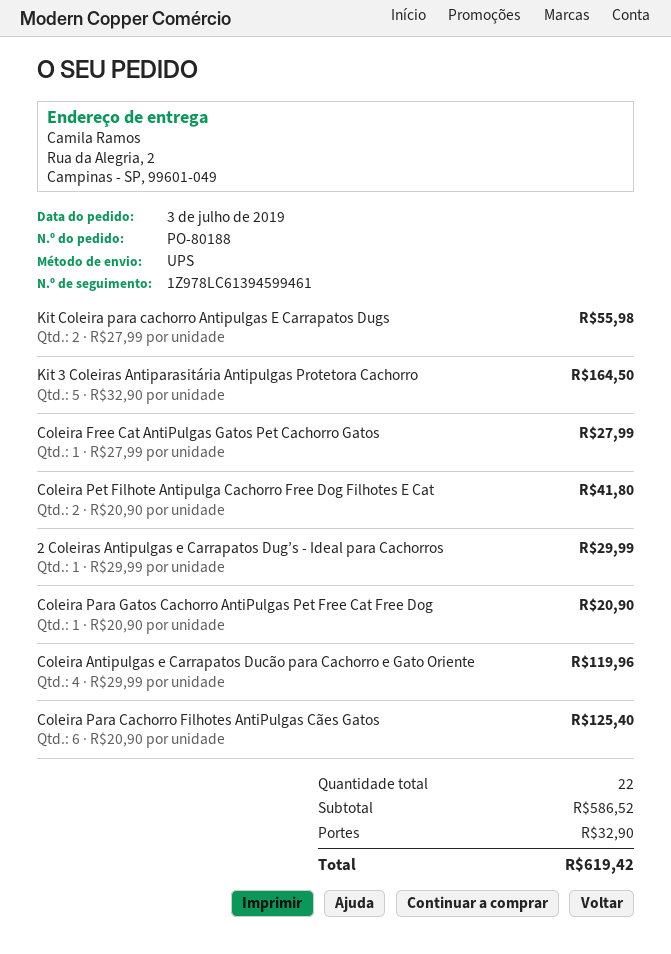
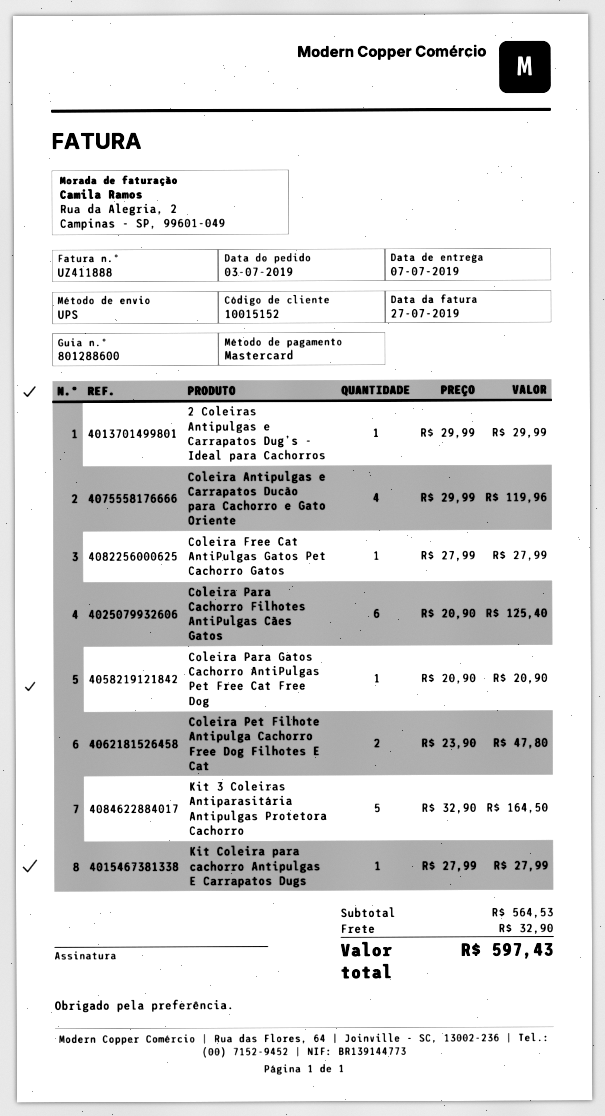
Kit Coleira para cachorro Antipulgas E Carrapatos Dugs: 2 x 27.99 = 55.98 -> 1 x 27.99 = 27.99
Coleira Pet Filhote Antipulga Cachorro Free Dog Filhotes E Cat: 2 x 20.90 = 41.80 -> 2 x 23.90 = 47.80
subtotal: 586.52 -> 564.53
total: 619.42 -> 597.43

